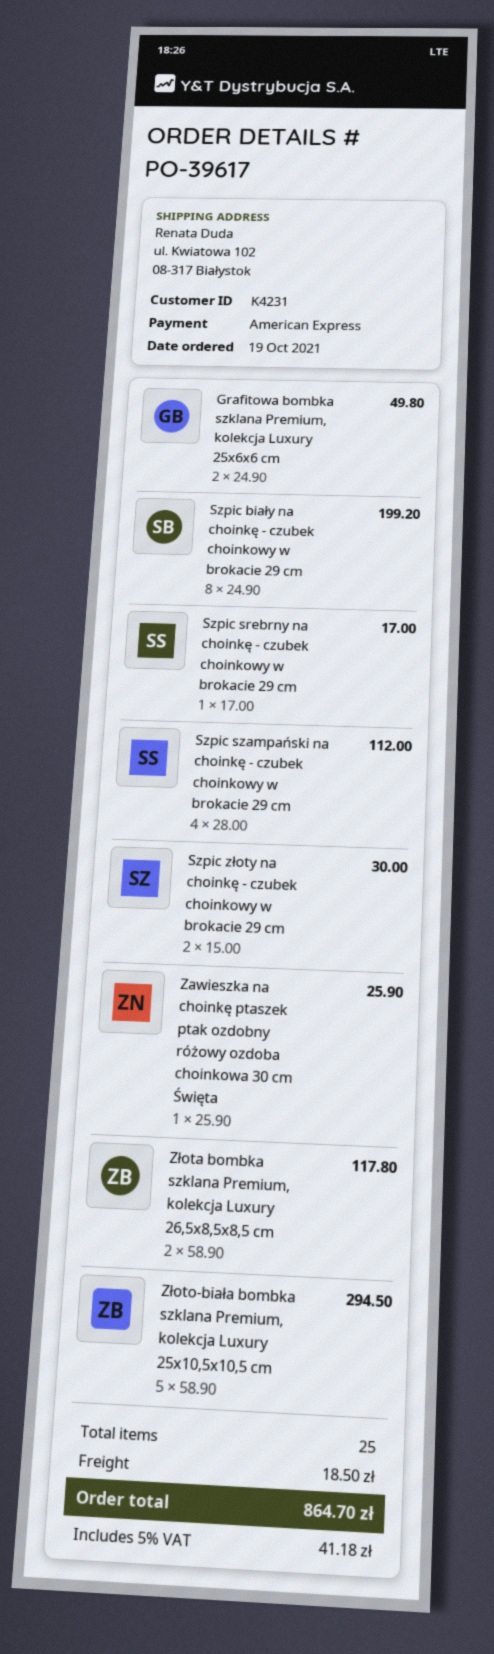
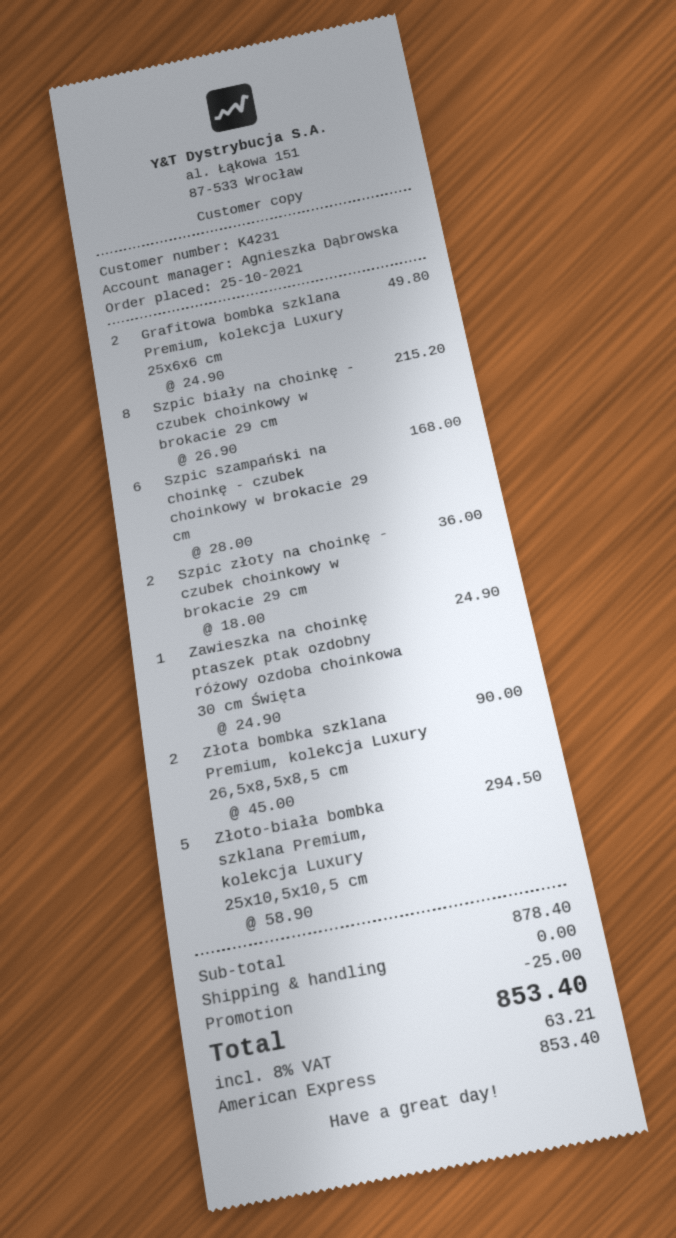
order date: 2021-10-19 -> 2021-10-25
Szpic biały na choinkę - czubek choinkowy w brokacie 29 cm: 8 x 24.90 = 199.20 -> 8 x 26.90 = 215.20
Szpic srebrny na choinkę - czubek choinkowy w brokacie 29 cm: 1 x 17.00 = 17.00 -> none
Szpic szampański na choinkę - czubek choinkowy w brokacie 29 cm: 4 x 28.00 = 112.00 -> 6 x 28.00 = 168.00
Szpic złoty na choinkę - czubek choinkowy w brokacie 29 cm: 2 x 15.00 = 30.00 -> 2 x 18.00 = 36.00
Zawieszka na choinkę ptaszek ptak ozdobny różowy ozdoba choinkowa 30 cm Święta: 1 x 25.90 = 25.90 -> 1 x 24.90 = 24.90
Złota bombka szklana Premium, kolekcja Luxury 26,5x8,5x8,5 cm: 2 x 58.90 = 117.80 -> 2 x 45.00 = 90.00
discount: none -> 25.00
shipping: 18.50 -> 0.00
tax: 5% = 41.18 -> 8% = 63.21
total: 864.70 -> 853.40

